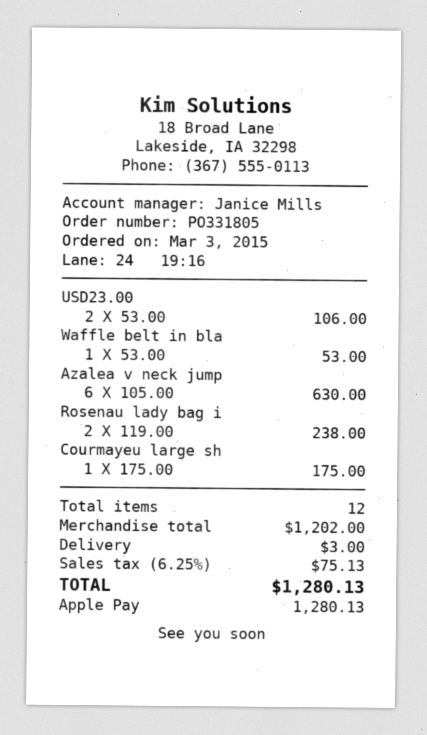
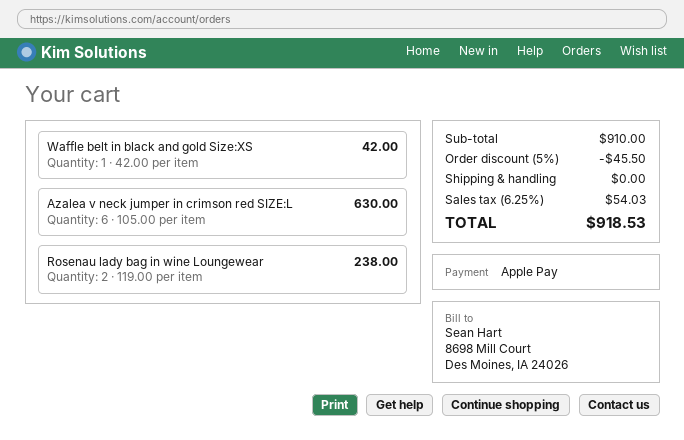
USD23.00: 2 x 53.00 = 106.00 -> none
Waffle belt in bla: 1 x 53.00 = 53.00 -> 1 x 42.00 = 42.00
Courmayeu large sh: 1 x 175.00 = 175.00 -> none
subtotal: 1202.00 -> 910.00
discount: none -> 5% = 45.50
shipping: 3.00 -> 0.00
tax: 6.25% = 75.13 -> 6.25% = 54.03
total: 1280.13 -> 918.53

